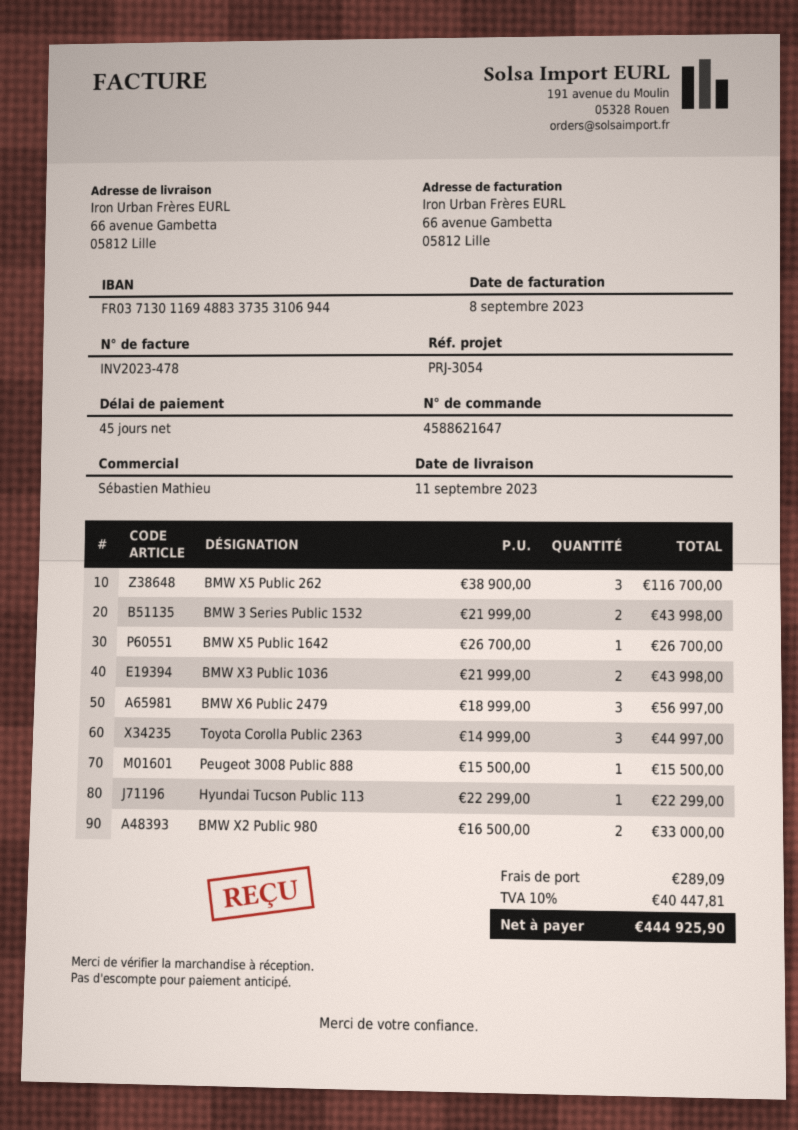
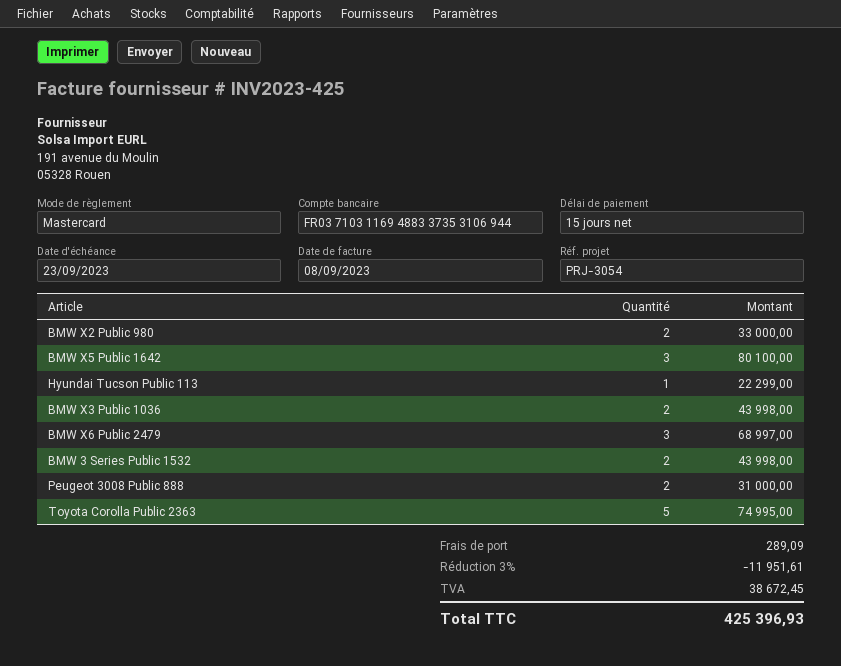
invoice number: INV2023-478 -> INV2023-425
payment terms: 45 days -> 15 days
bank account: FR0371301169488337353106944 -> FR0371031169488337353106944
BMW X5 Public 262: 3 for 116700.00 -> none
BMW X5 Public 1642: 1 for 26700.00 -> 3 for 80100.00
BMW X6 Public 2479: 3 for 56997.00 -> 3 for 68997.00
Toyota Corolla Public 2363: 3 for 44997.00 -> 5 for 74995.00
Peugeot 3008 Public 888: 1 for 15500.00 -> 2 for 31000.00
discount: none -> 3% = 11951.61
tax: 40447.81 -> 38672.45
total: 444925.90 -> 425396.93

